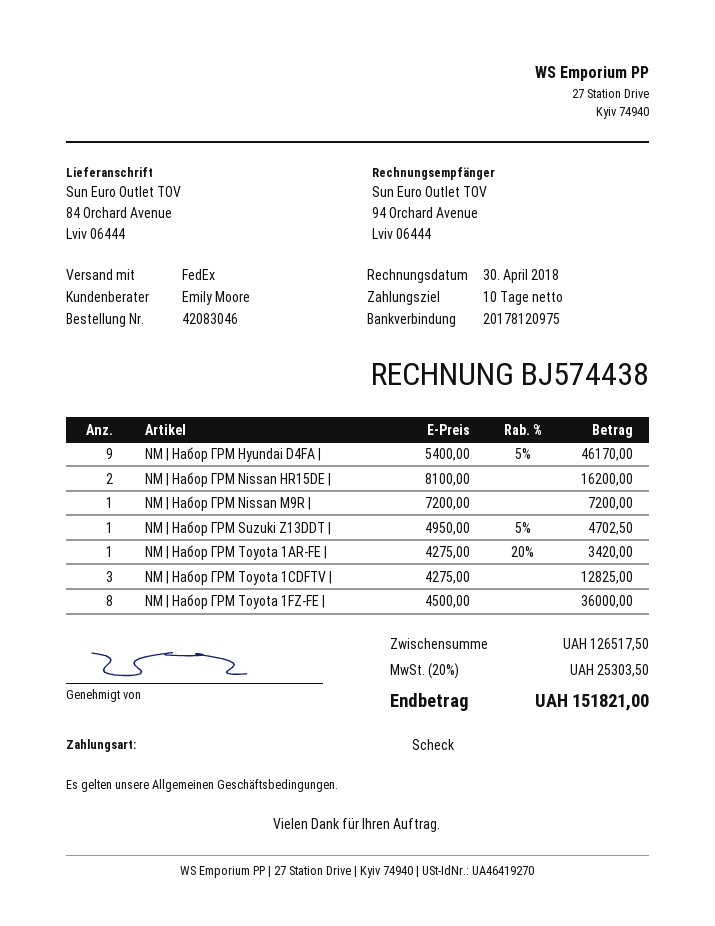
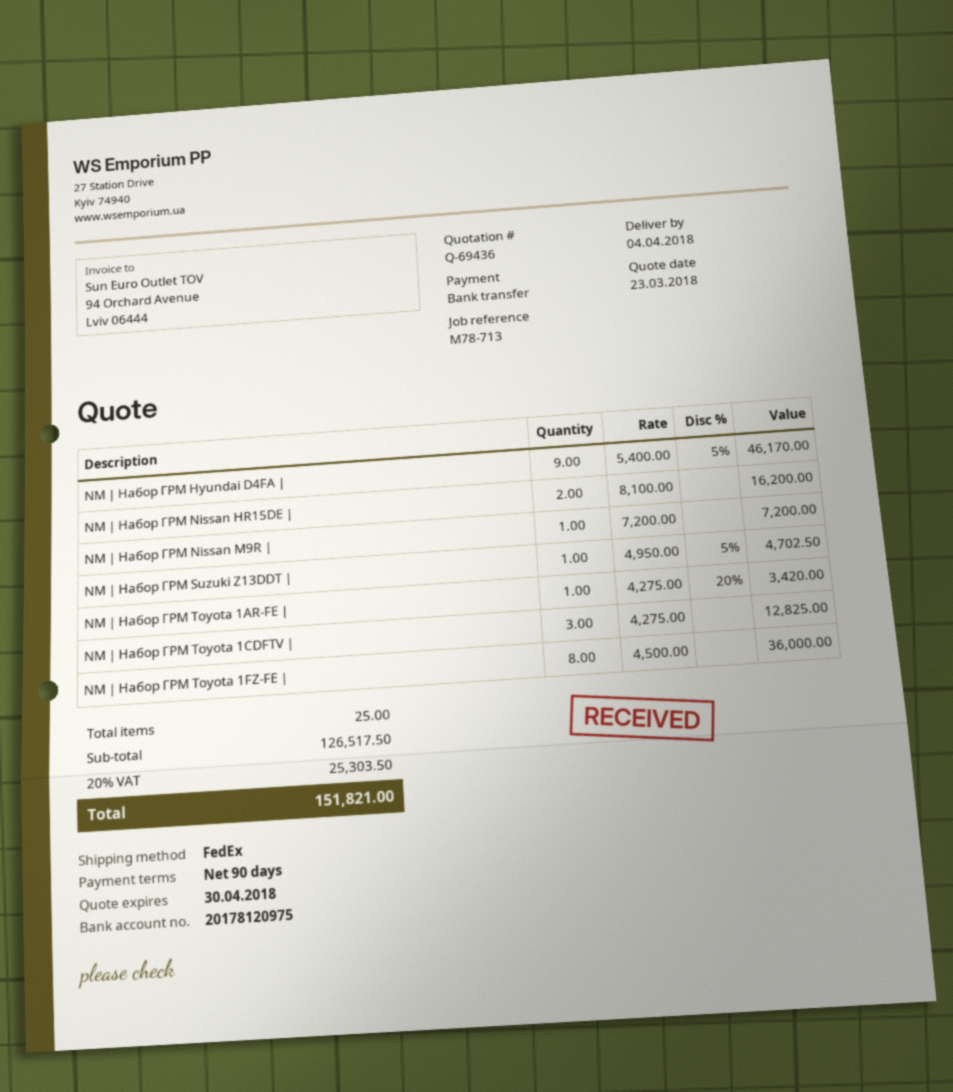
payment terms: 10 days -> 90 days
payment method: cheque -> bank transfer

